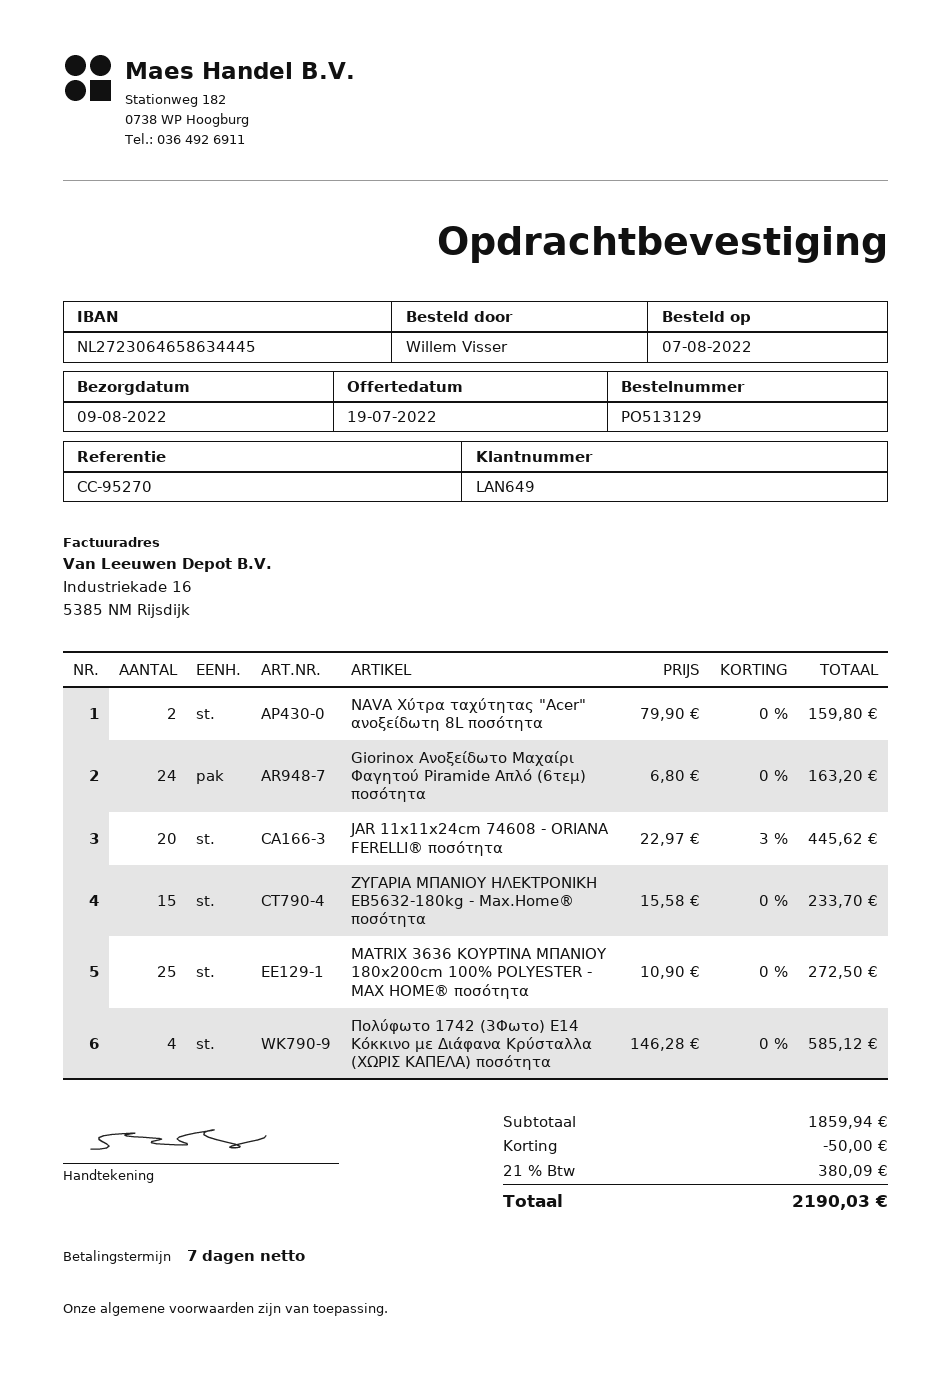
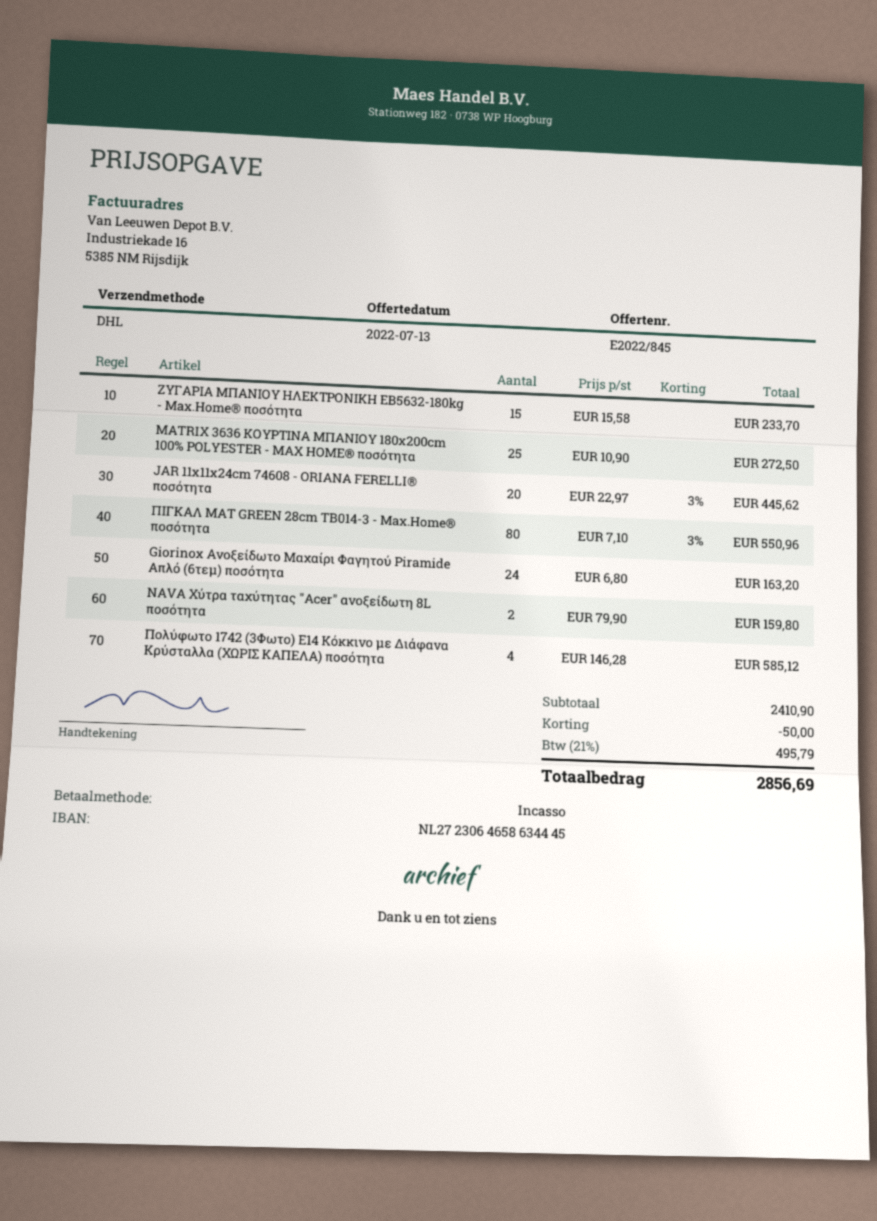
quote date: 2022-07-19 -> 2022-07-13
ΠΙΓΚΑΛ MAT GREEN 28cm TB014-3 - Max.Home® ποσότητα: none -> 80 x 7.10 - 3% = 550.96
subtotal: 1859.94 -> 2410.90
tax: 21% = 380.09 -> 21% = 495.79
total: 2190.03 -> 2856.69

